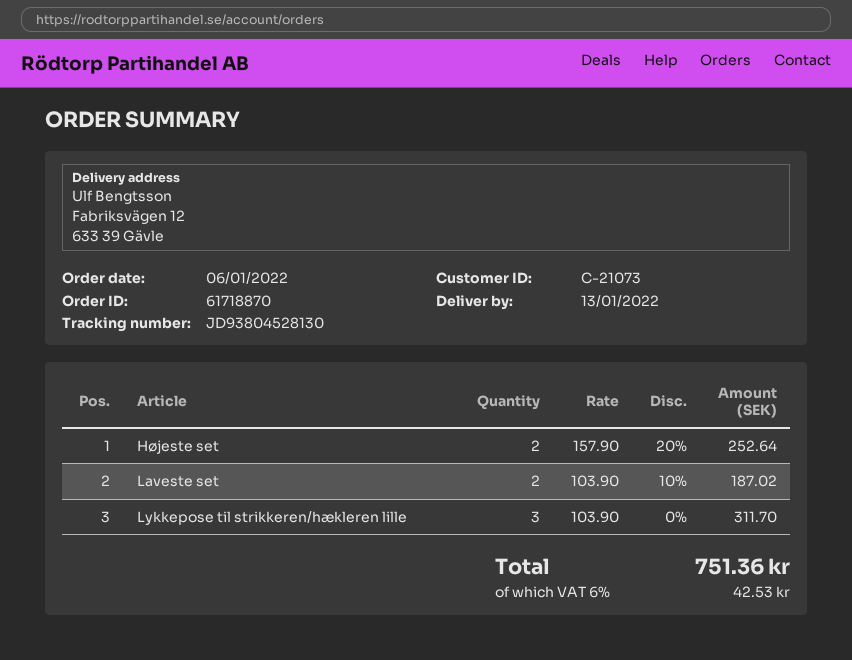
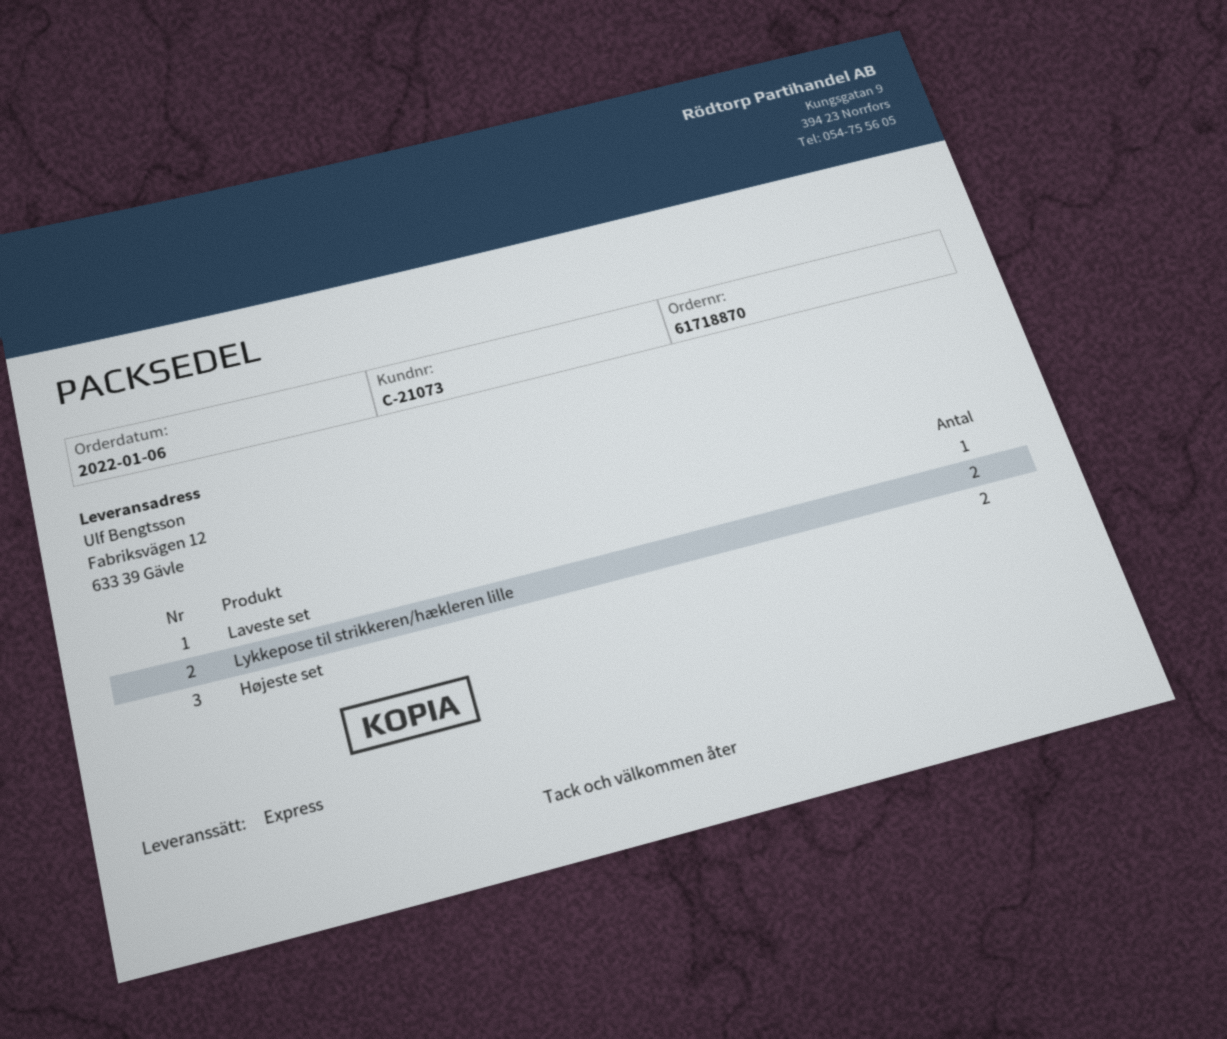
Laveste set: 2 -> 1
Lykkepose til strikkeren/hækleren lille: 3 -> 2

